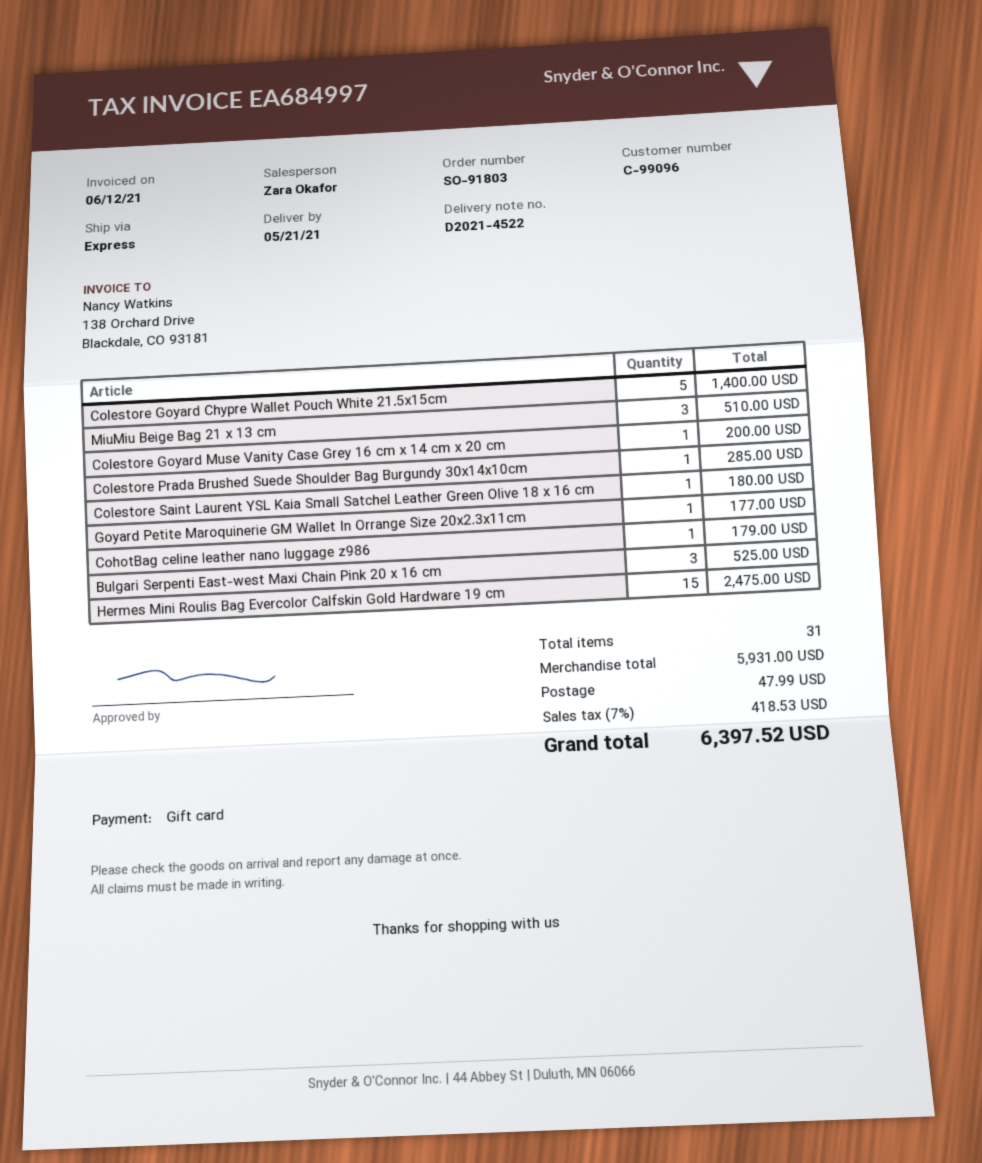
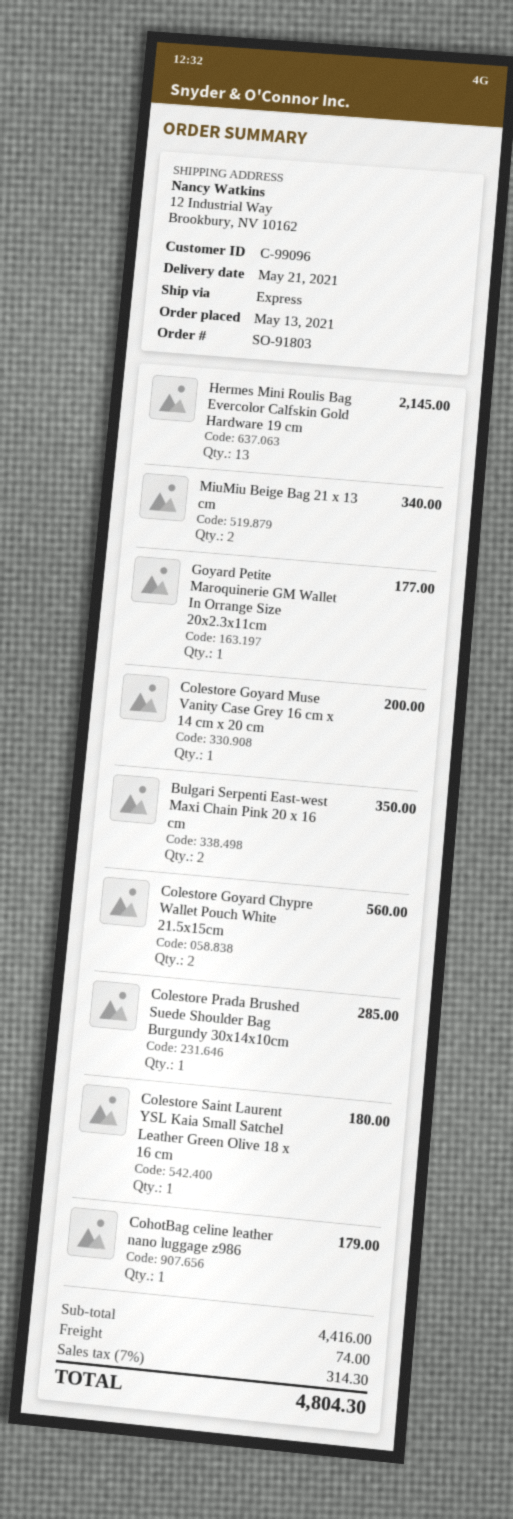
Colestore Goyard Chypre Wallet Pouch White 21.5x15cm: 5 for 1400.00 -> 2 for 560.00
MiuMiu Beige Bag 21 x 13 cm: 3 for 510.00 -> 2 for 340.00
Bulgari Serpenti East-west Maxi Chain Pink 20 x 16 cm: 3 for 525.00 -> 2 for 350.00
Hermes Mini Roulis Bag Evercolor Calfskin Gold Hardware 19 cm: 15 for 2475.00 -> 13 for 2145.00
subtotal: 5931.00 -> 4416.00
shipping: 47.99 -> 74.00
tax: 7% = 418.53 -> 7% = 314.30
total: 6397.52 -> 4804.30

